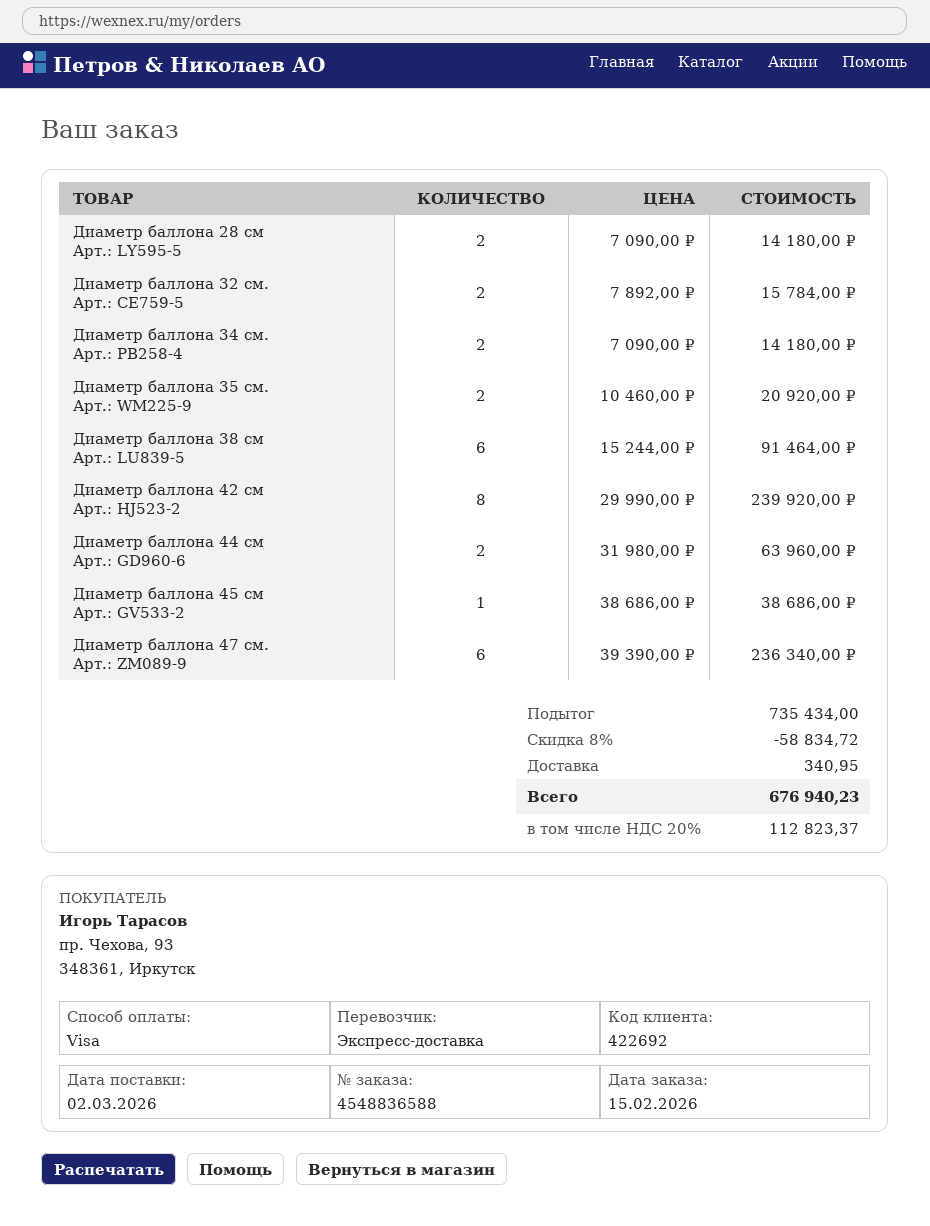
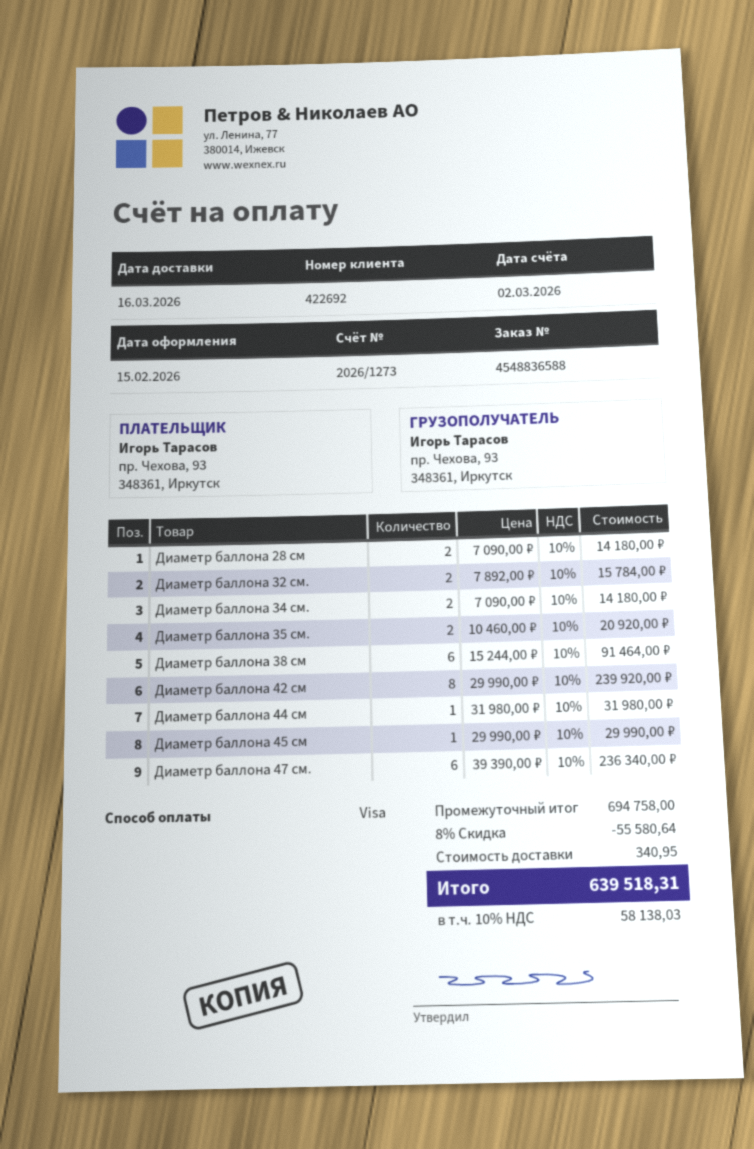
delivery date: 2026-03-02 -> 2026-03-16
Диаметр баллона 44 см: 2 x 31980.00 = 63960.00 -> 1 x 31980.00 = 31980.00
Диаметр баллона 45 см: 1 x 38686.00 = 38686.00 -> 1 x 29990.00 = 29990.00
subtotal: 735434.00 -> 694758.00
discount: 8% = 58834.72 -> 8% = 55580.64
tax: 20% = 112823.37 -> 10% = 58138.03
total: 676940.23 -> 639518.31

